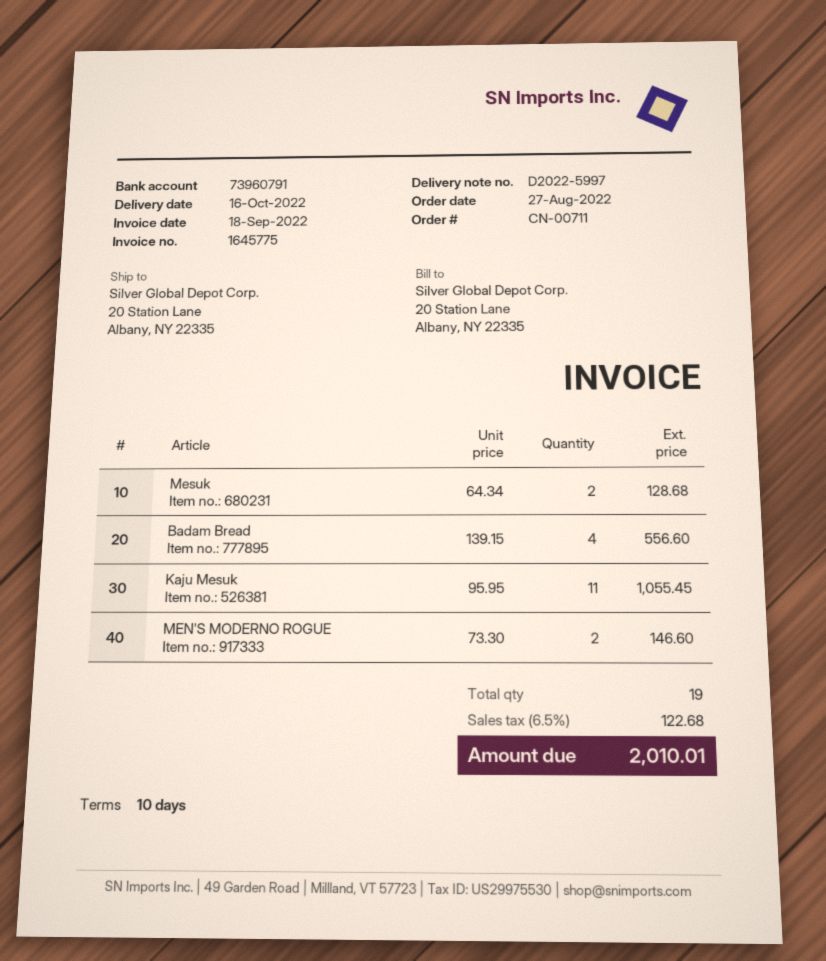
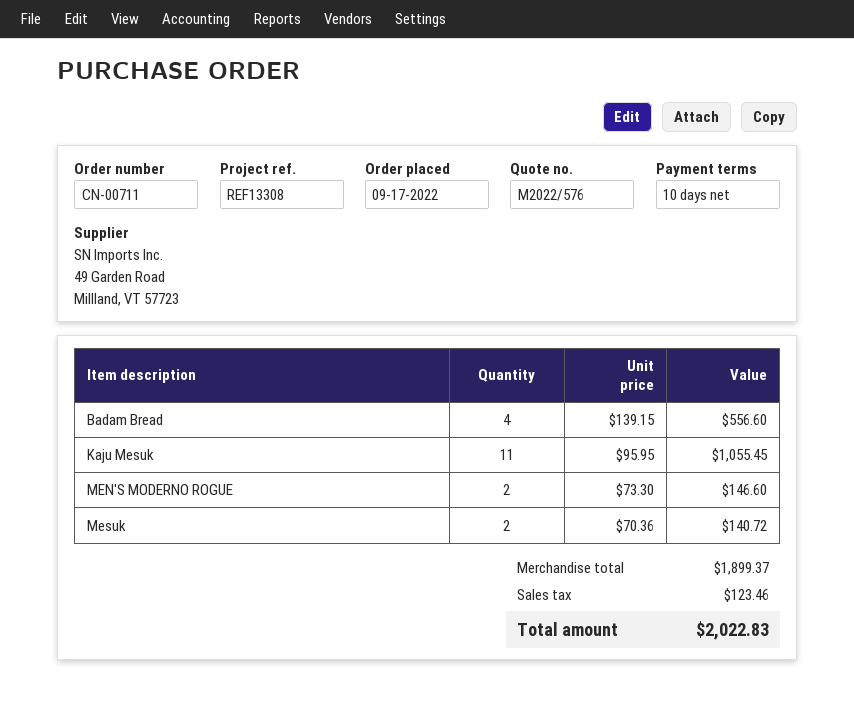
order date: 2022-08-27 -> 2022-09-17
Mesuk: 2 x 64.34 = 128.68 -> 2 x 70.36 = 140.72
tax: 122.68 -> 123.46
total: 2010.01 -> 2022.83

